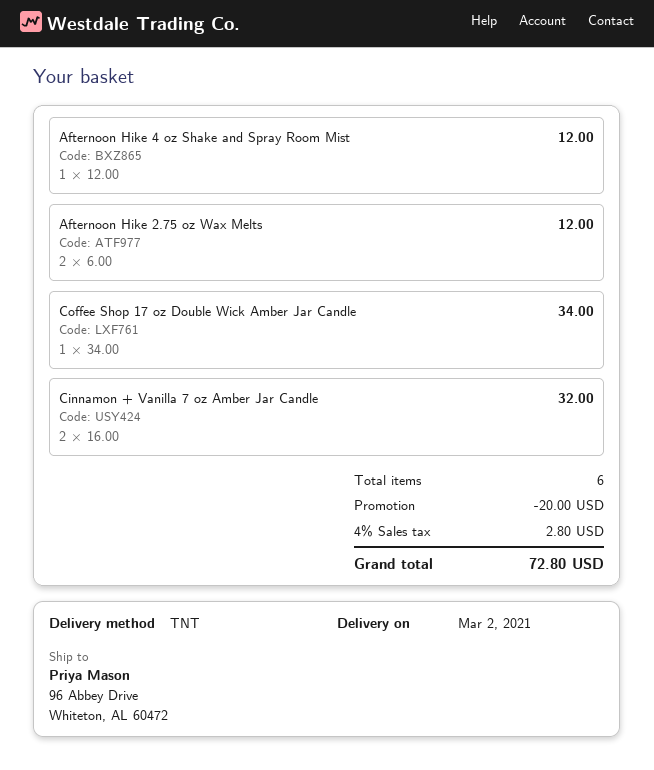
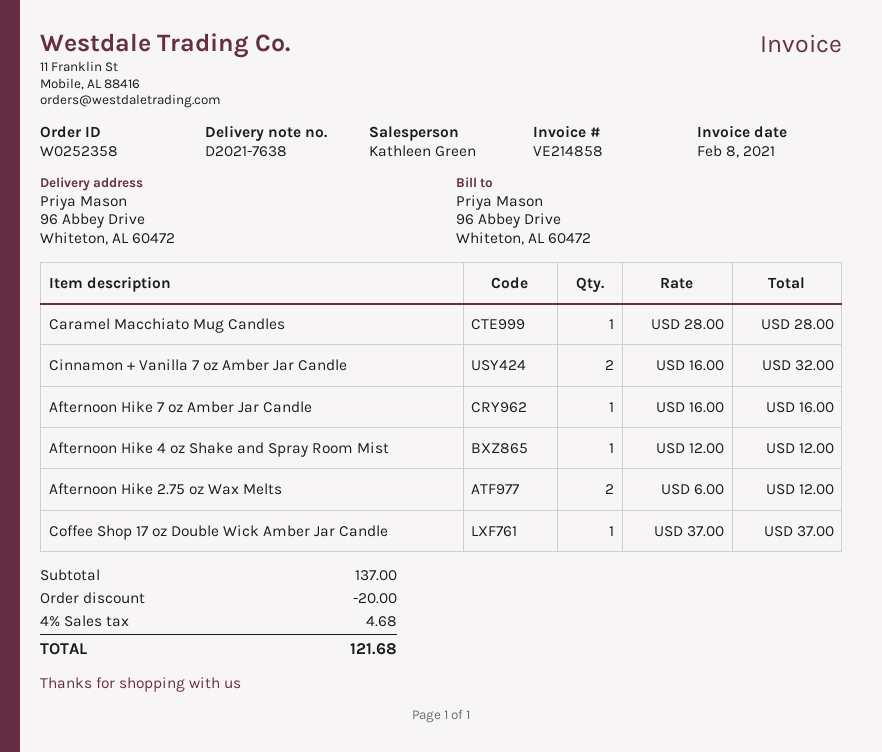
Coffee Shop 17 oz Double Wick Amber Jar Candle: 1 x 34.00 = 34.00 -> 1 x 37.00 = 37.00
Caramel Macchiato Mug Candles: none -> 1 x 28.00 = 28.00
Afternoon Hike 7 oz Amber Jar Candle: none -> 1 x 16.00 = 16.00
tax: 4% = 2.80 -> 4% = 4.68
total: 72.80 -> 121.68

